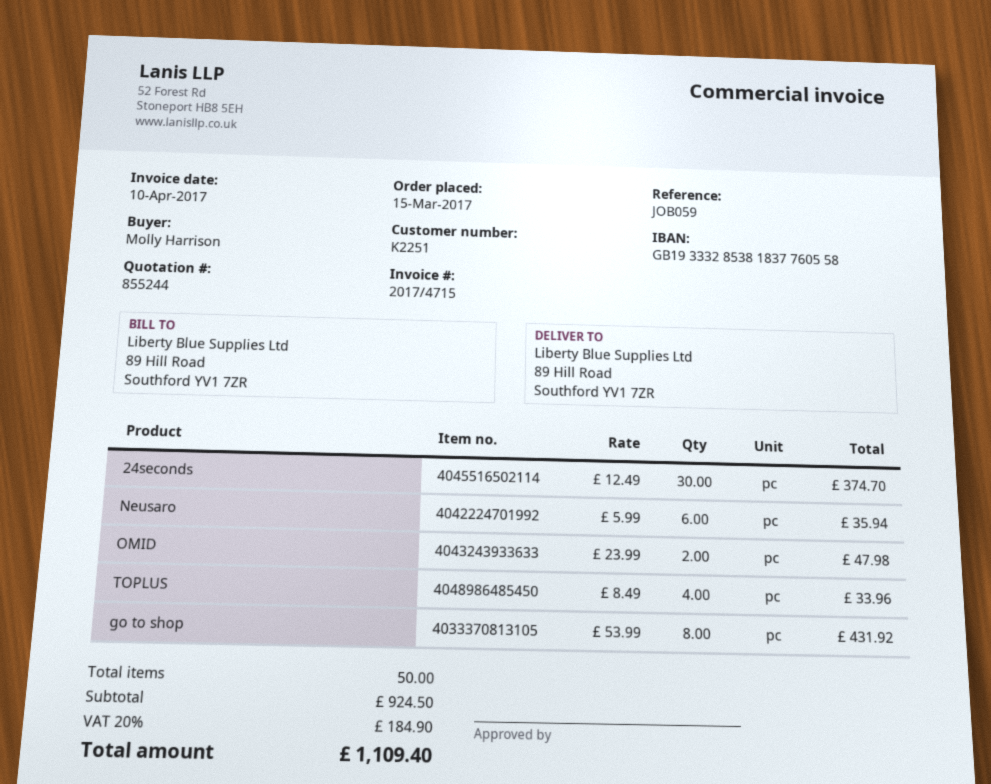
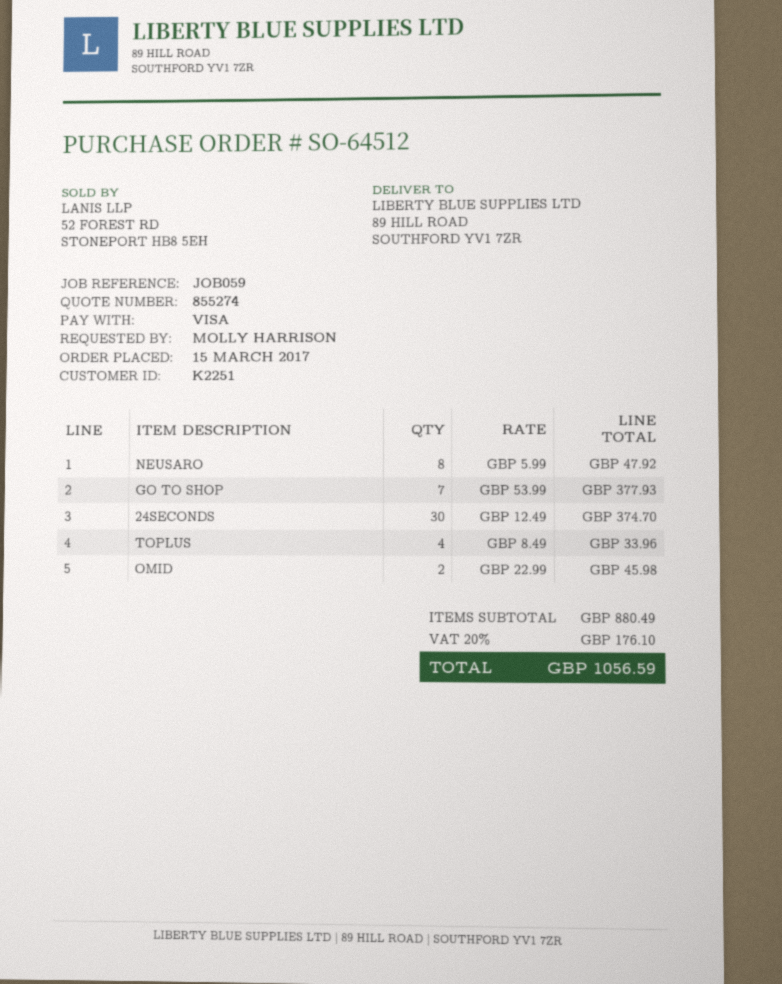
quote number: 855244 -> 855274
Neusaro: 6 x 5.99 = 35.94 -> 8 x 5.99 = 47.92
OMID: 2 x 23.99 = 47.98 -> 2 x 22.99 = 45.98
go to shop: 8 x 53.99 = 431.92 -> 7 x 53.99 = 377.93
subtotal: 924.50 -> 880.49
tax: 20% = 184.90 -> 20% = 176.10
total: 1109.40 -> 1056.59

